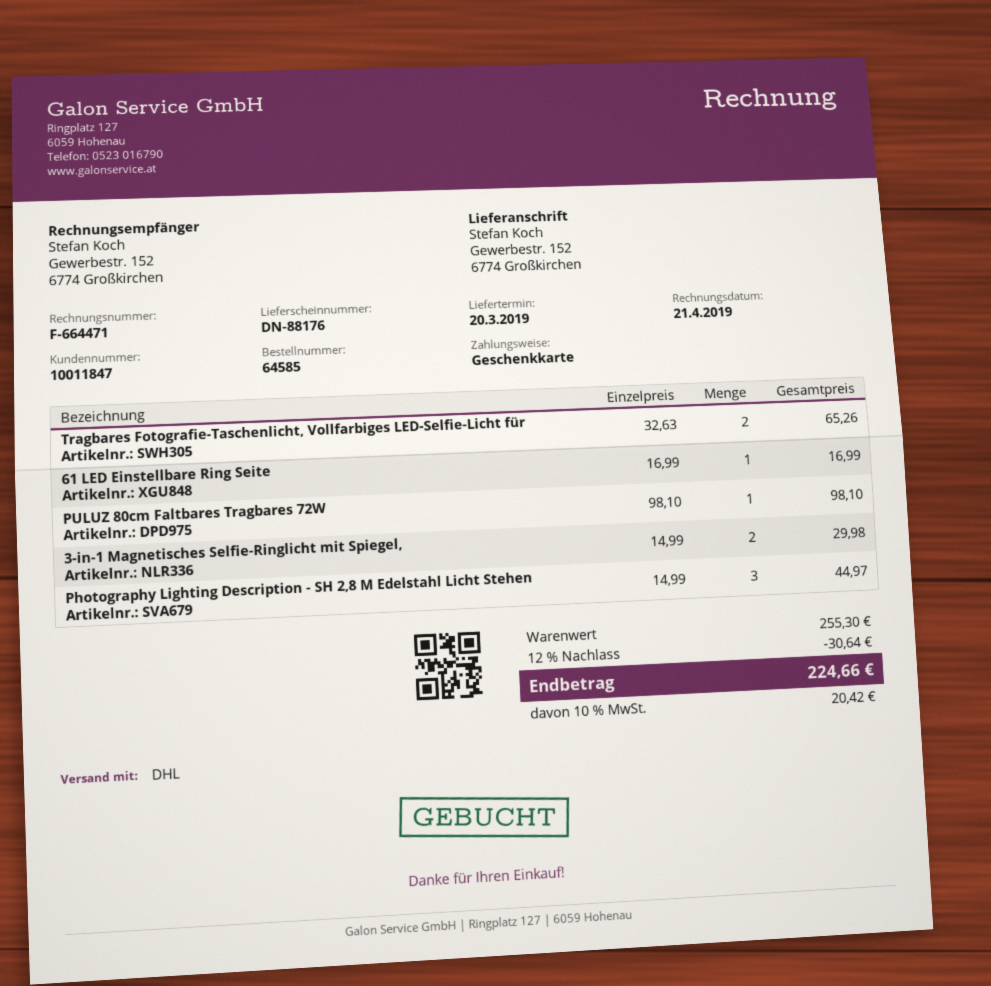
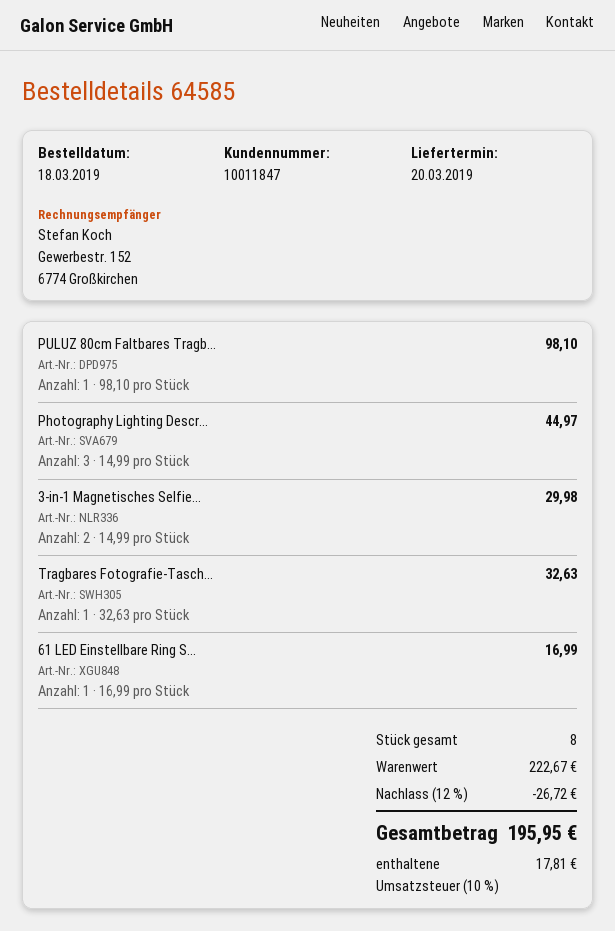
Tragbares Fotografie-Taschenlicht, Vollfarbiges LED-Selfie-Licht für: 2 x 32.63 = 65.26 -> 1 x 32.63 = 32.63
subtotal: 255.30 -> 222.67
discount: 12% = 30.64 -> 12% = 26.72
tax: 10% = 20.42 -> 10% = 17.81
total: 224.66 -> 195.95

